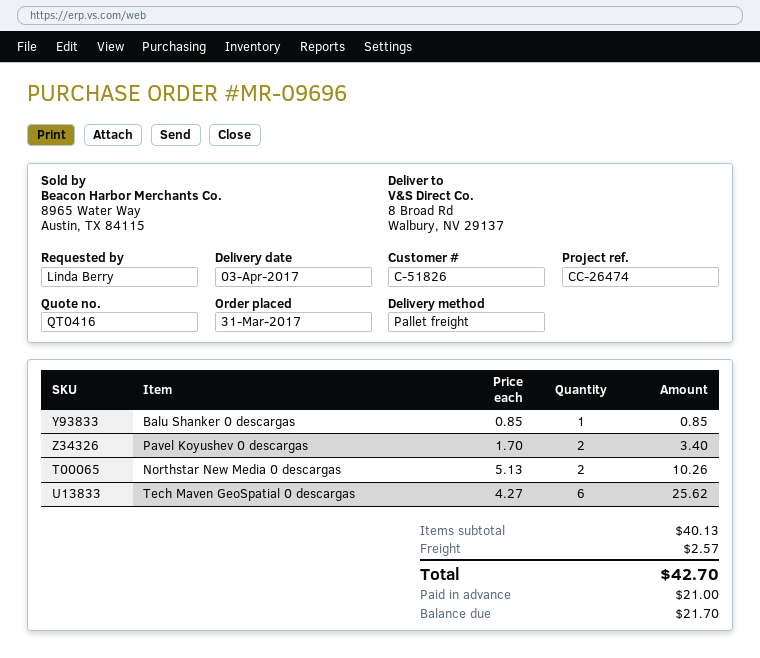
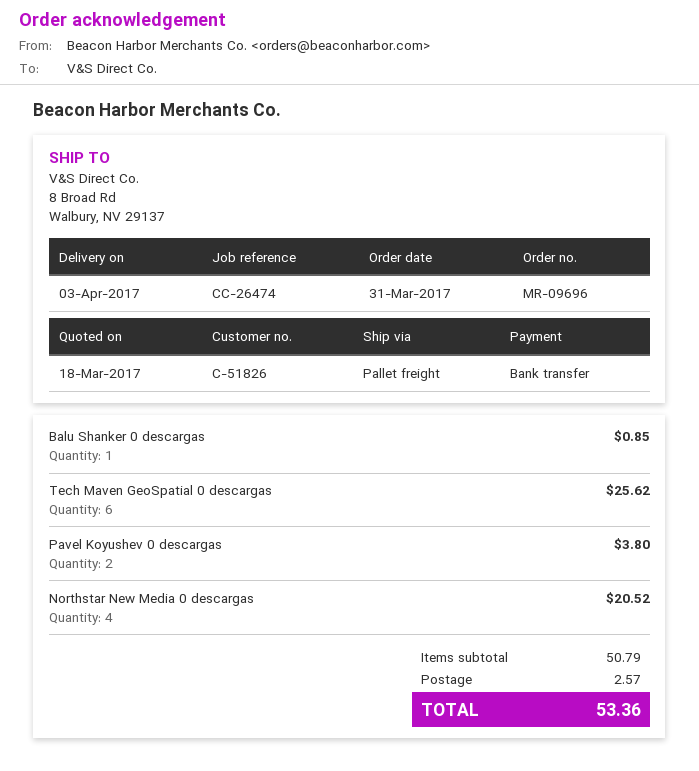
Pavel Koyushev 0 descargas: 2 for 3.40 -> 2 for 3.80
Northstar New Media 0 descargas: 2 for 10.26 -> 4 for 20.52
subtotal: 40.13 -> 50.79
total: 42.70 -> 53.36

